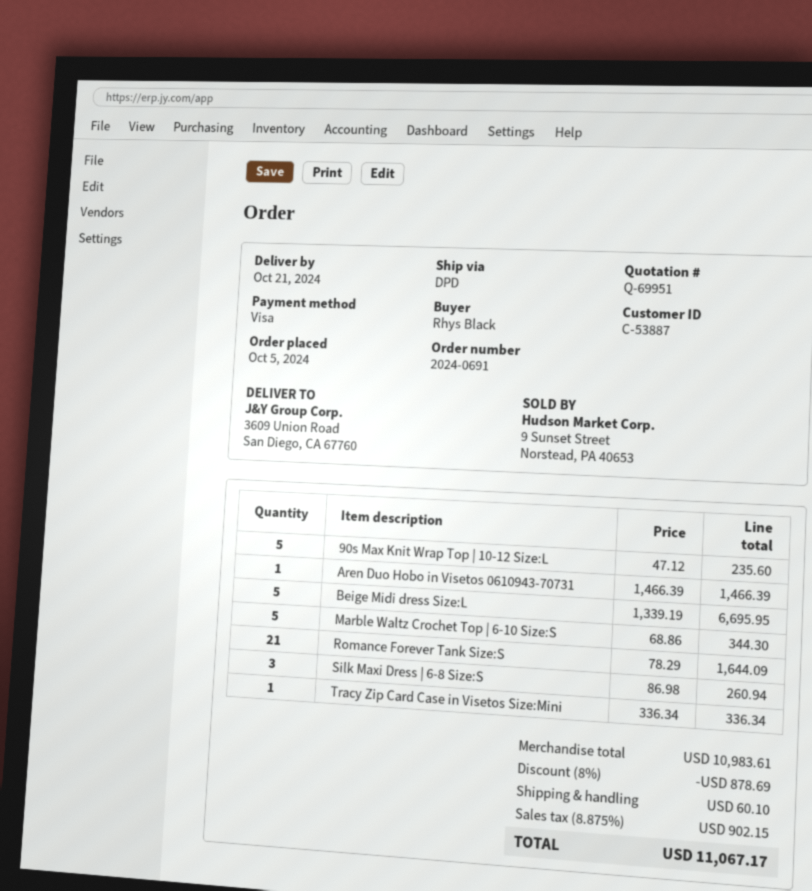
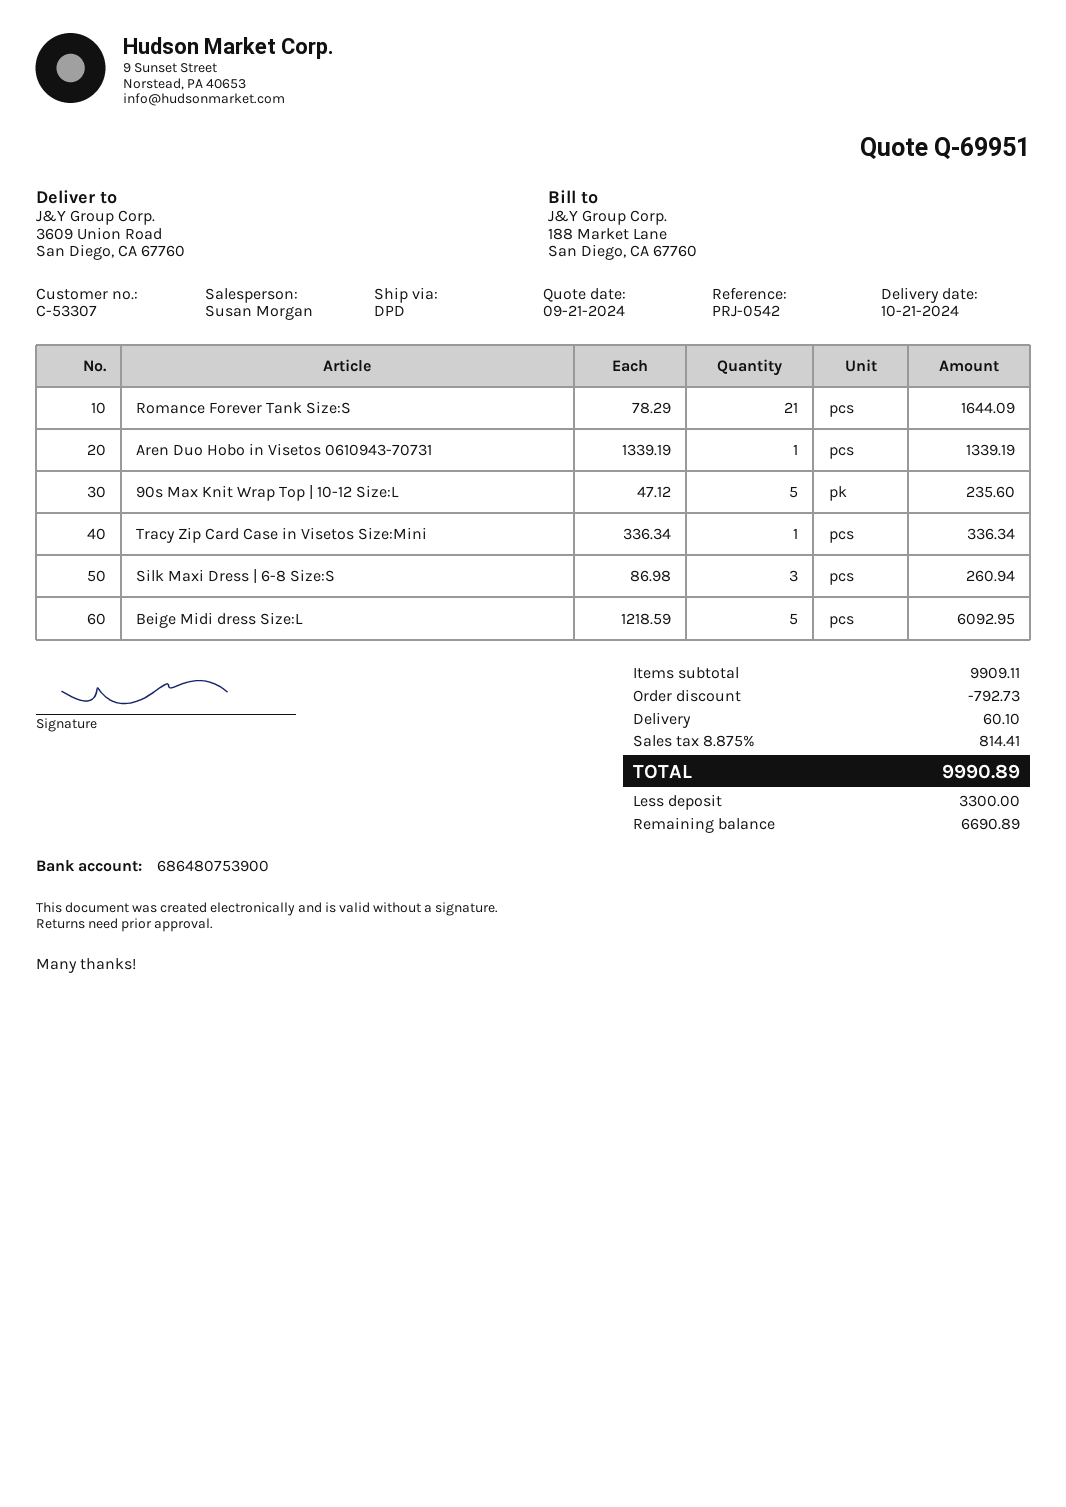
customer number: C-53887 -> C-53307
Aren Duo Hobo in Visetos 0610943-70731: 1 x 1466.39 = 1466.39 -> 1 x 1339.19 = 1339.19
Beige Midi dress Size:L: 5 x 1339.19 = 6695.95 -> 5 x 1218.59 = 6092.95
Marble Waltz Crochet Top | 6-10 Size:S: 5 x 68.86 = 344.30 -> none
subtotal: 10983.61 -> 9909.11
discount: 878.69 -> 792.73
tax: 8.875% = 902.15 -> 8.875% = 814.41
total: 11067.17 -> 9990.89

